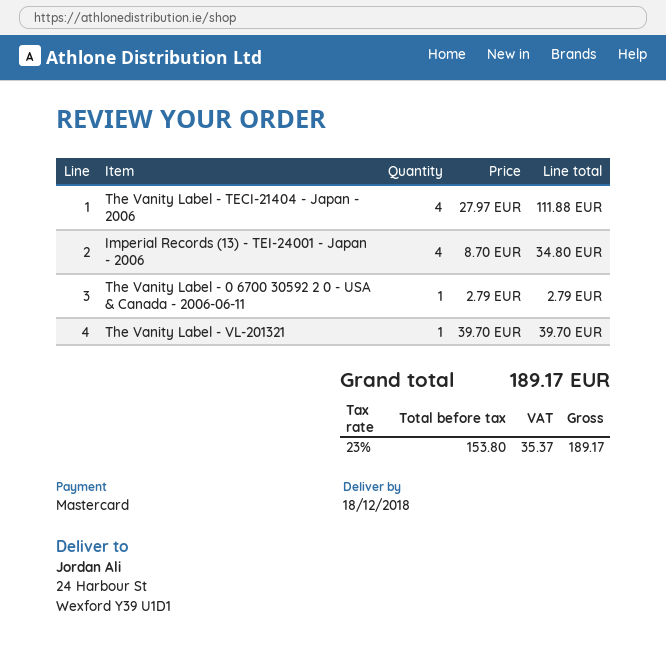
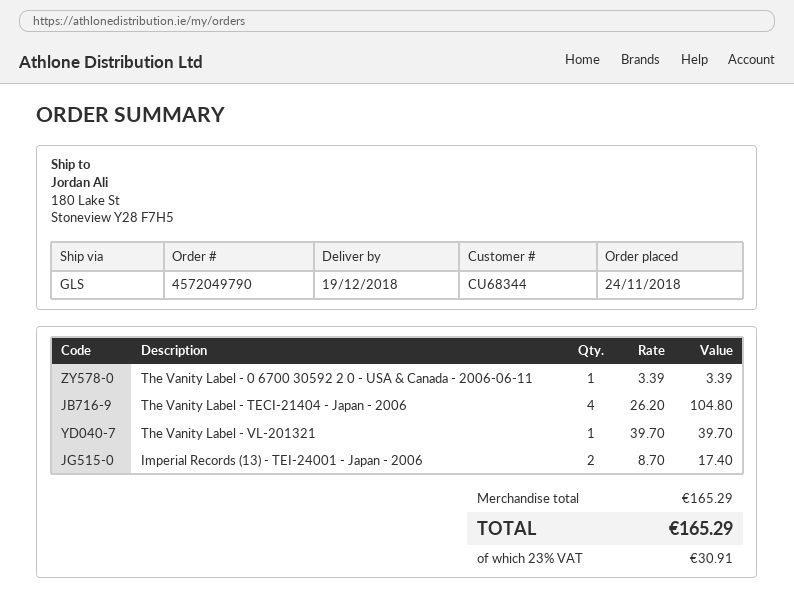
delivery date: 2018-12-18 -> 2018-12-19
ship to: 24 Harbour St, Wexford Y39 U1D1 -> 180 Lake St, Stoneview Y28 F7H5
The Vanity Label - TECI-21404 - Japan - 2006: 4 x 27.97 = 111.88 -> 4 x 26.20 = 104.80
Imperial Records (13) - TEI-24001 - Japan - 2006: 4 x 8.70 = 34.80 -> 2 x 8.70 = 17.40
The Vanity Label - 0 6700 30592 2 0 - USA & Canada - 2006-06-11: 1 x 2.79 = 2.79 -> 1 x 3.39 = 3.39
tax: 23% = 35.37 -> 23% = 30.91
total: 189.17 -> 165.29

